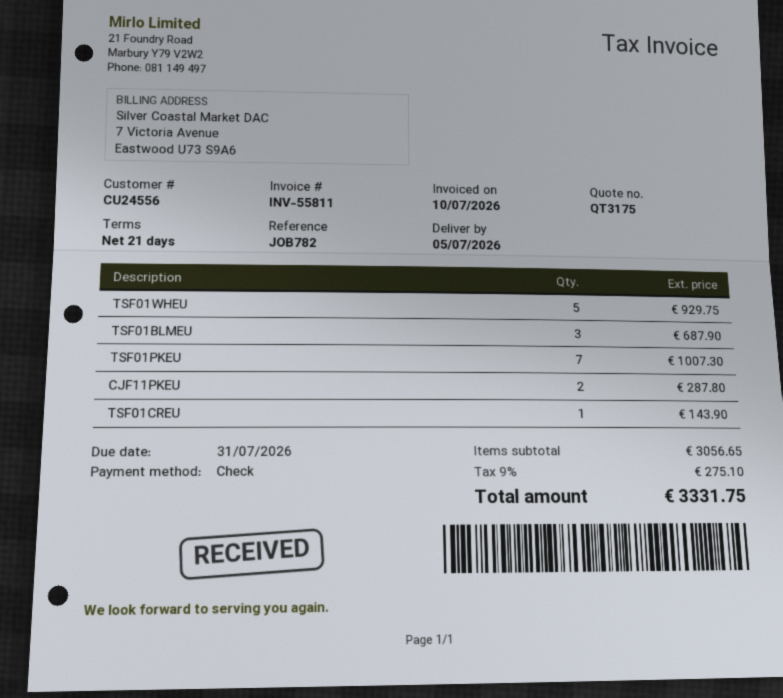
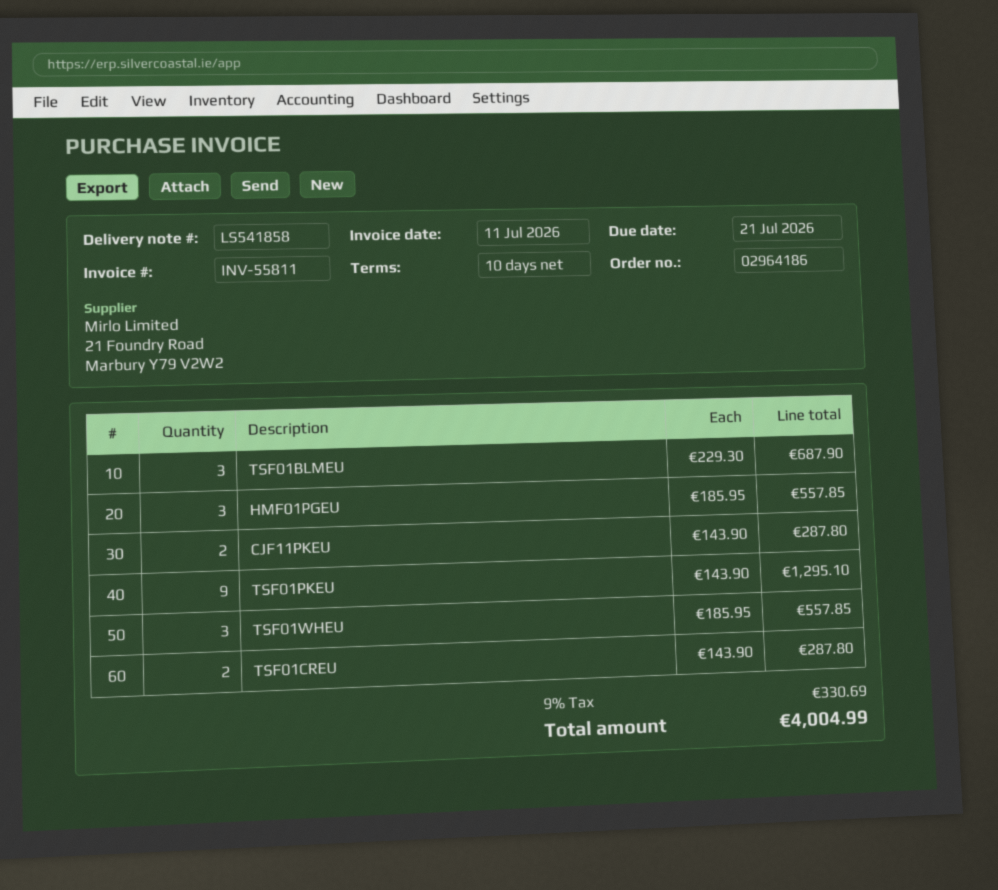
invoice date: 2026-07-10 -> 2026-07-11
payment terms: 21 days -> 10 days
due date: 2026-07-31 -> 2026-07-21
TSF01WHEU: 5 for 929.75 -> 3 for 557.85
TSF01PKEU: 7 for 1007.30 -> 9 for 1295.10
TSF01CREU: 1 for 143.90 -> 2 for 287.80
HMF01PGEU: none -> 3 for 557.85
tax: 9% = 275.10 -> 9% = 330.69
total: 3331.75 -> 4004.99

